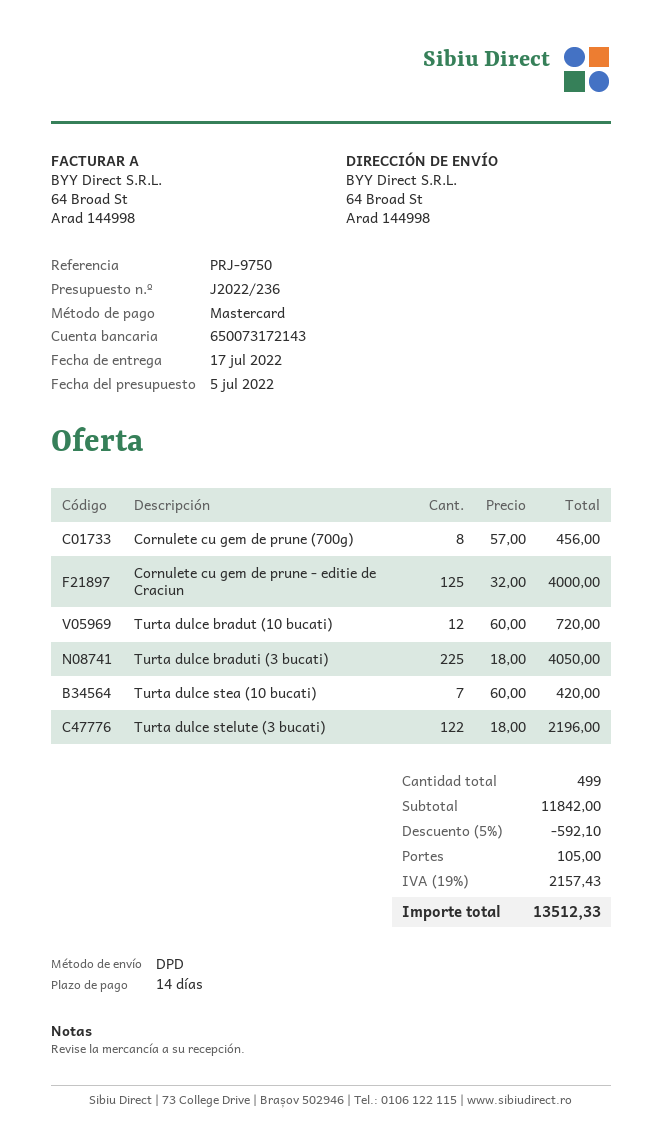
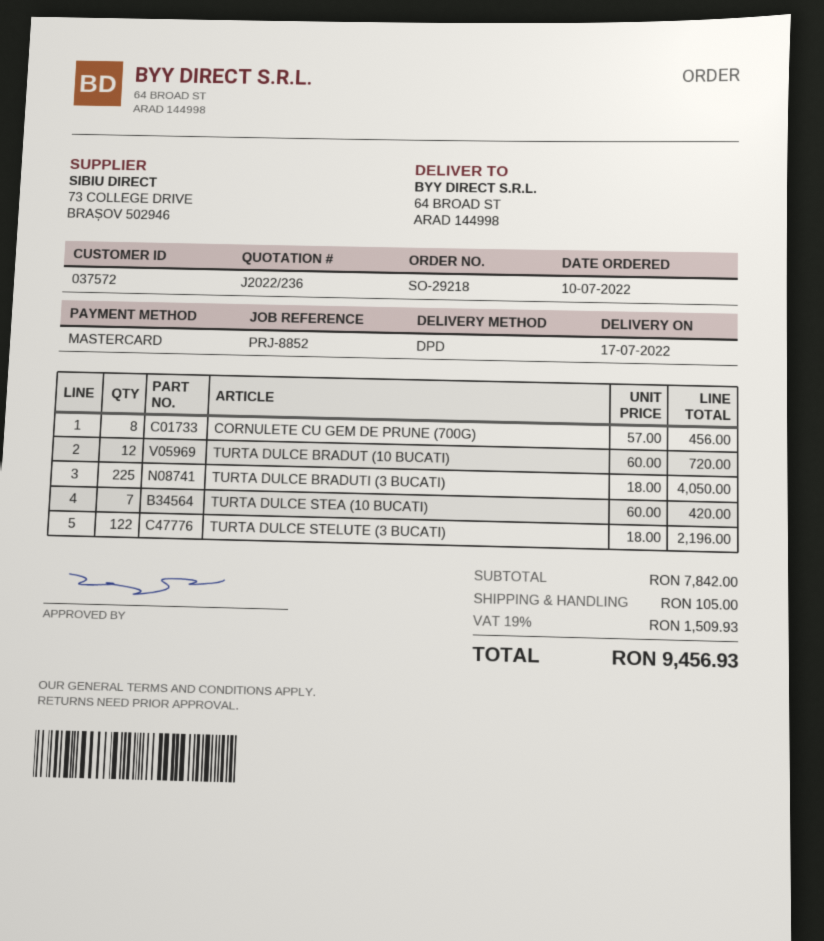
reference: PRJ-9750 -> PRJ-8852
Cornulete cu gem de prune - editie de Craciun: 125 x 32.00 = 4000.00 -> none
subtotal: 11842.00 -> 7842.00
discount: 5% = 592.10 -> none
tax: 19% = 2157.43 -> 19% = 1509.93
total: 13512.33 -> 9456.93

